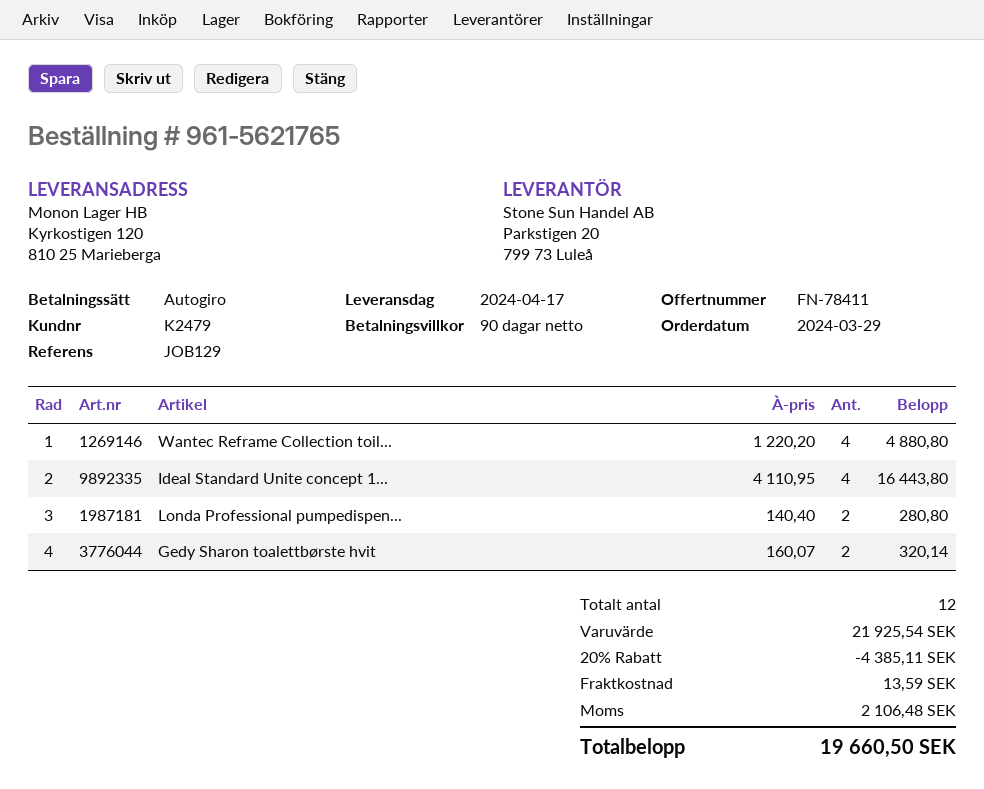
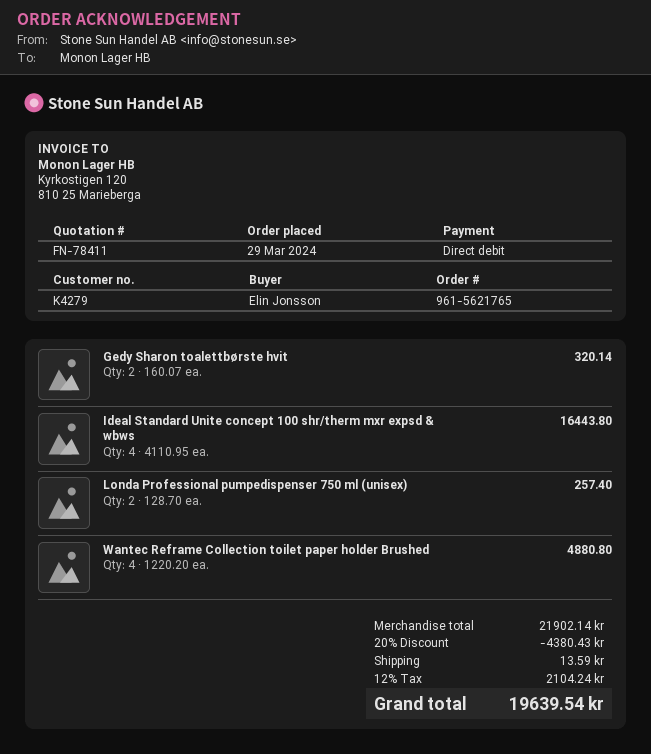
customer number: K2479 -> K4279
Londa Professional pumpedispen...: 2 x 140.40 = 280.80 -> 2 x 128.70 = 257.40
subtotal: 21925.54 -> 21902.14
discount: 20% = 4385.11 -> 20% = 4380.43
tax: 2106.48 -> 2104.24
total: 19660.50 -> 19639.54

